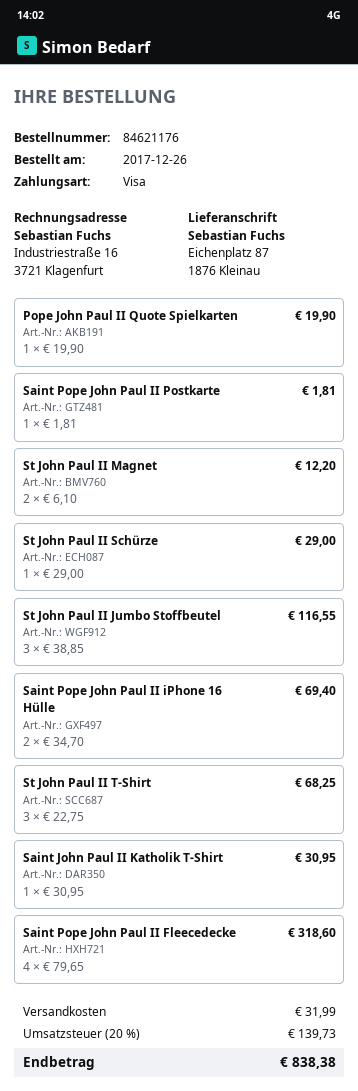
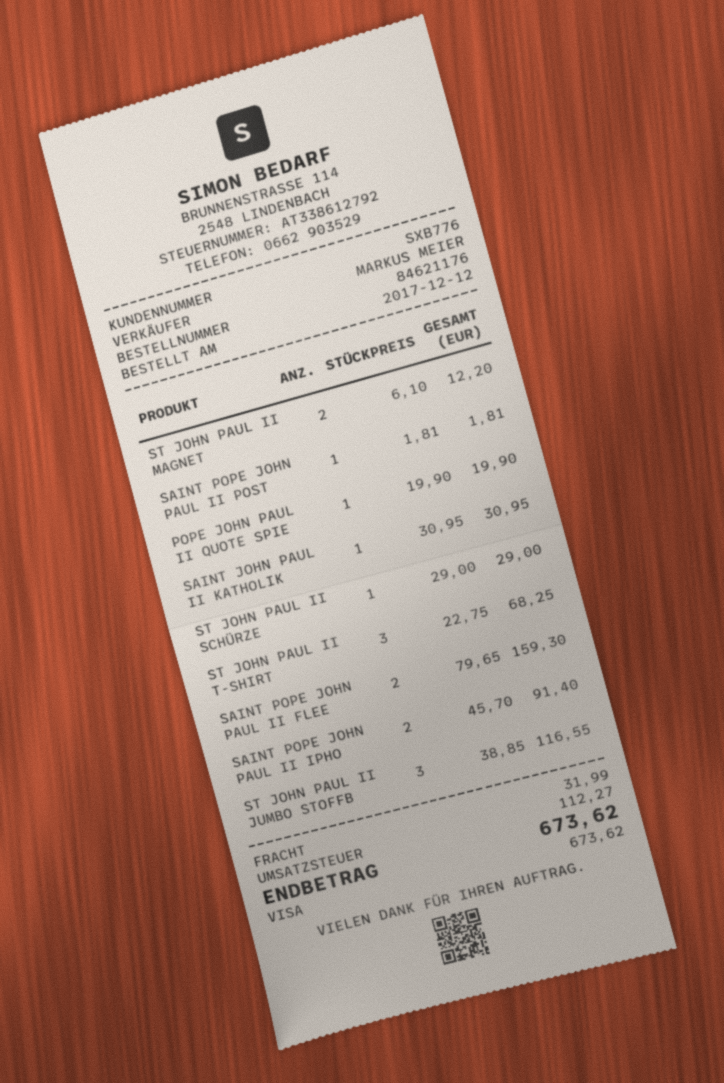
order date: 2017-12-26 -> 2017-12-12
Saint Pope John Paul II iPhone 16 Hülle: 2 x 34.70 = 69.40 -> 2 x 45.70 = 91.40
Saint Pope John Paul II Fleecedecke: 4 x 79.65 = 318.60 -> 2 x 79.65 = 159.30
tax: 139.73 -> 112.27
total: 838.38 -> 673.62

